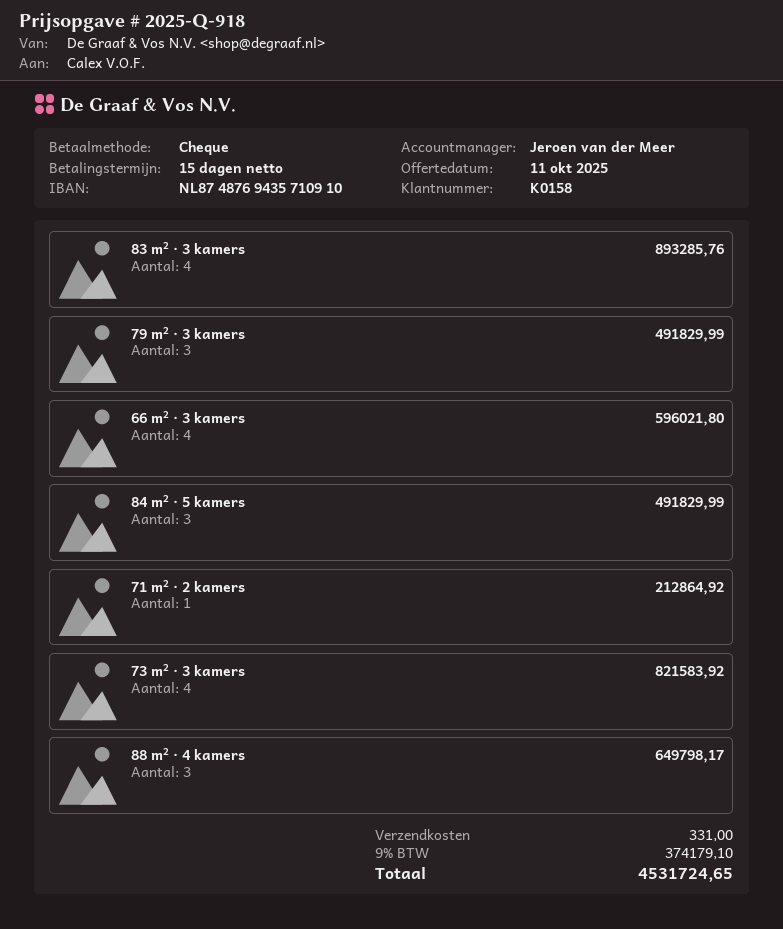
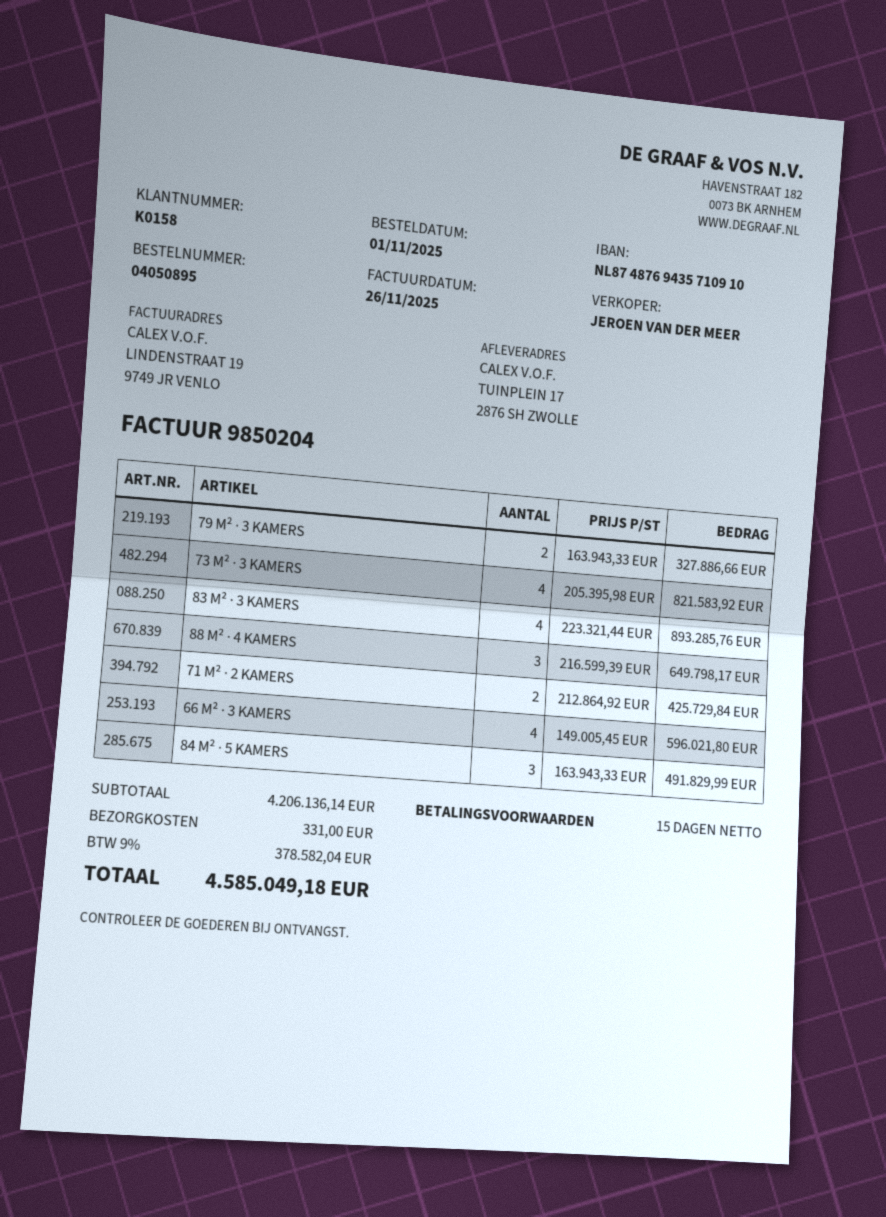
79 m² · 3 kamers: 3 for 491829.99 -> 2 for 327886.66
71 m² · 2 kamers: 1 for 212864.92 -> 2 for 425729.84
tax: 9% = 374179.10 -> 9% = 378582.04
total: 4531724.65 -> 4585049.18

